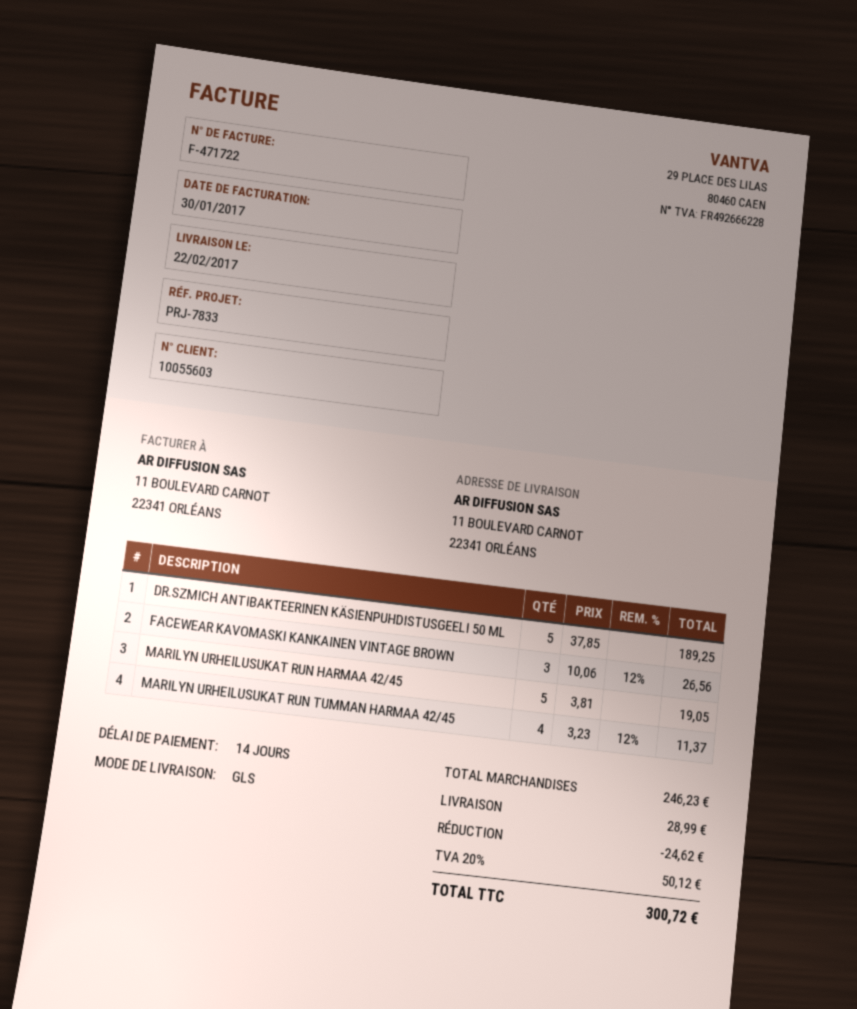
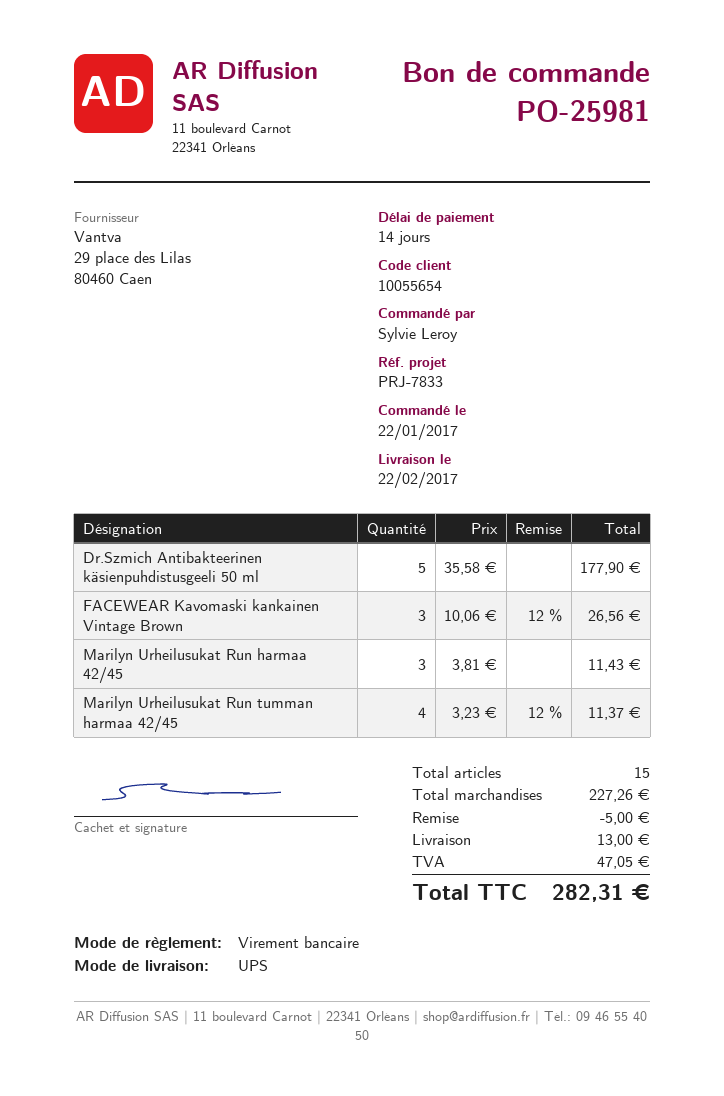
customer number: 10055603 -> 10055654
shipping method: GLS -> UPS
DR.SZMICH ANTIBAKTEERINEN KÄSIENPUHDISTUSGEELI 50 ML: 5 x 37.85 = 189.25 -> 5 x 35.58 = 177.90
MARILYN URHEILUSUKAT RUN HARMAA 42/45: 5 x 3.81 = 19.05 -> 3 x 3.81 = 11.43
subtotal: 246.23 -> 227.26
discount: 24.62 -> 5.00
shipping: 28.99 -> 13.00
tax: 50.12 -> 47.05
total: 300.72 -> 282.31

